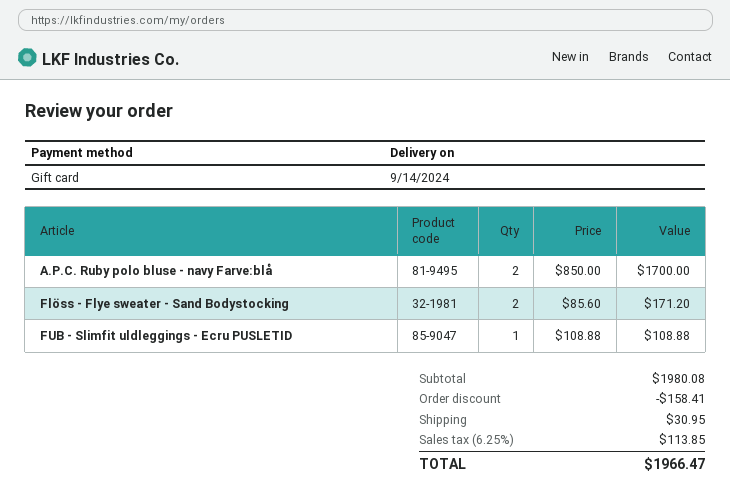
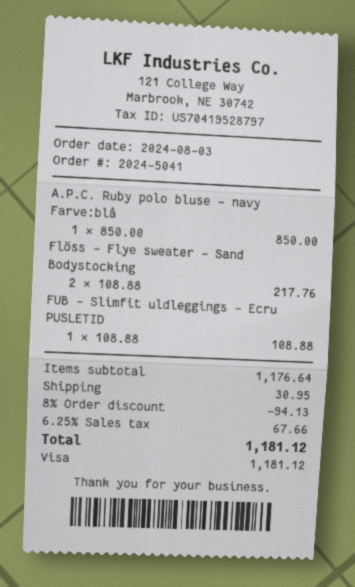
payment method: gift card -> Visa
A.P.C. Ruby polo bluse - navy Farve:blå: 2 x 850.00 = 1700.00 -> 1 x 850.00 = 850.00
Flöss - Flye sweater - Sand Bodystocking: 2 x 85.60 = 171.20 -> 2 x 108.88 = 217.76
subtotal: 1980.08 -> 1176.64
discount: 158.41 -> 94.13
tax: 6.25% = 113.85 -> 6.25% = 67.66
total: 1966.47 -> 1181.12

